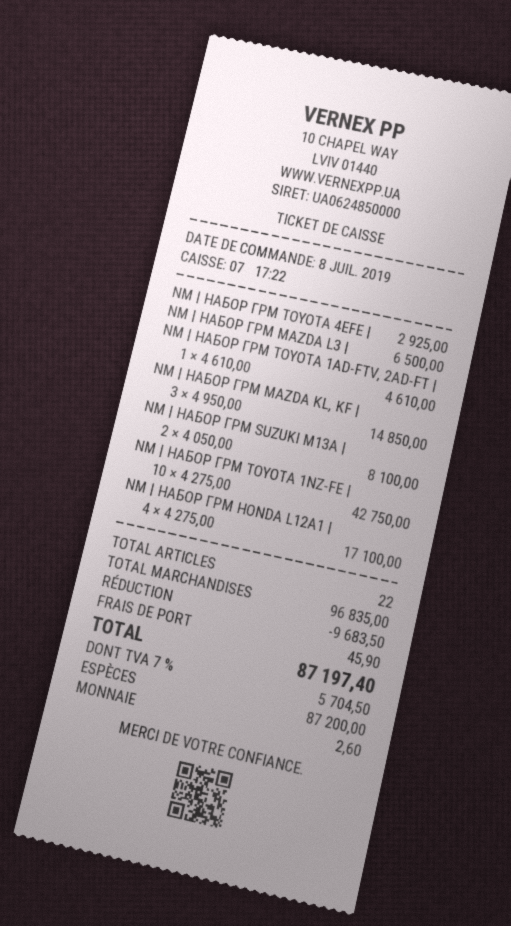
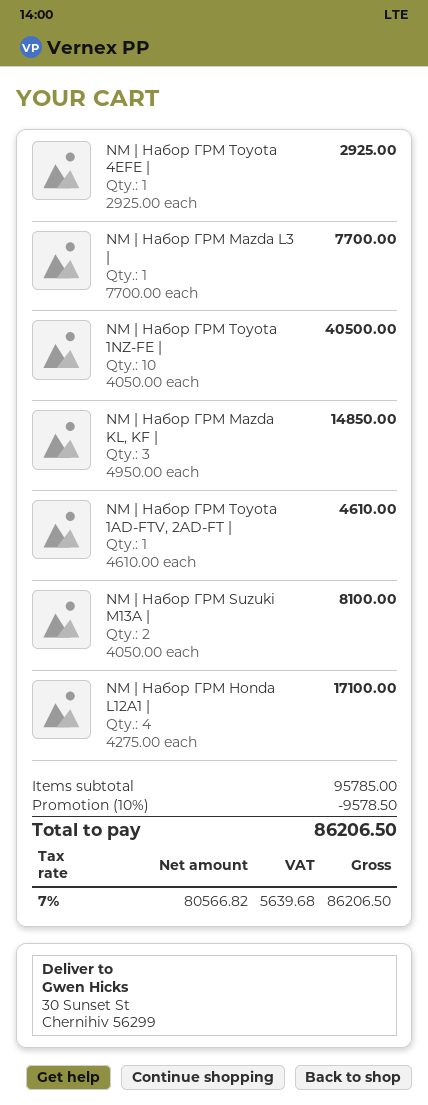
NM | НАБОР ГРМ MAZDA L3 |: 1 x 6500.00 = 6500.00 -> 1 x 7700.00 = 7700.00
NM | НАБОР ГРМ TOYOTA 1NZ-FE |: 10 x 4275.00 = 42750.00 -> 10 x 4050.00 = 40500.00
subtotal: 96835.00 -> 95785.00
discount: 9683.50 -> 9578.50
shipping: 45.90 -> none
tax: 7% = 5704.50 -> 7% = 5639.68
total: 87197.40 -> 86206.50

